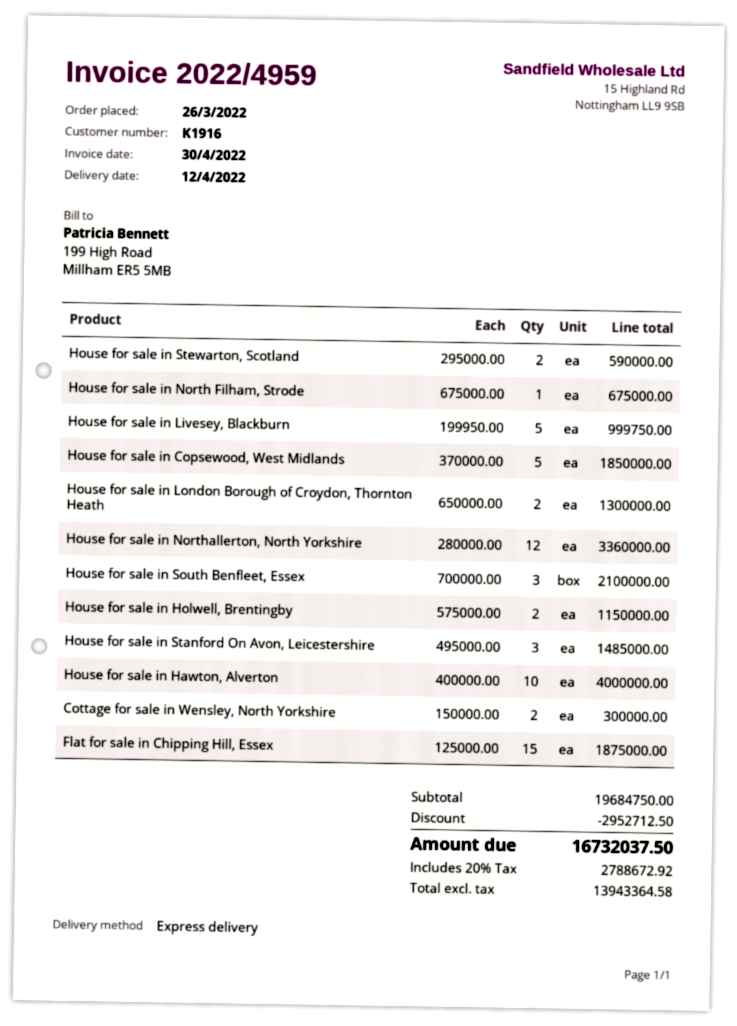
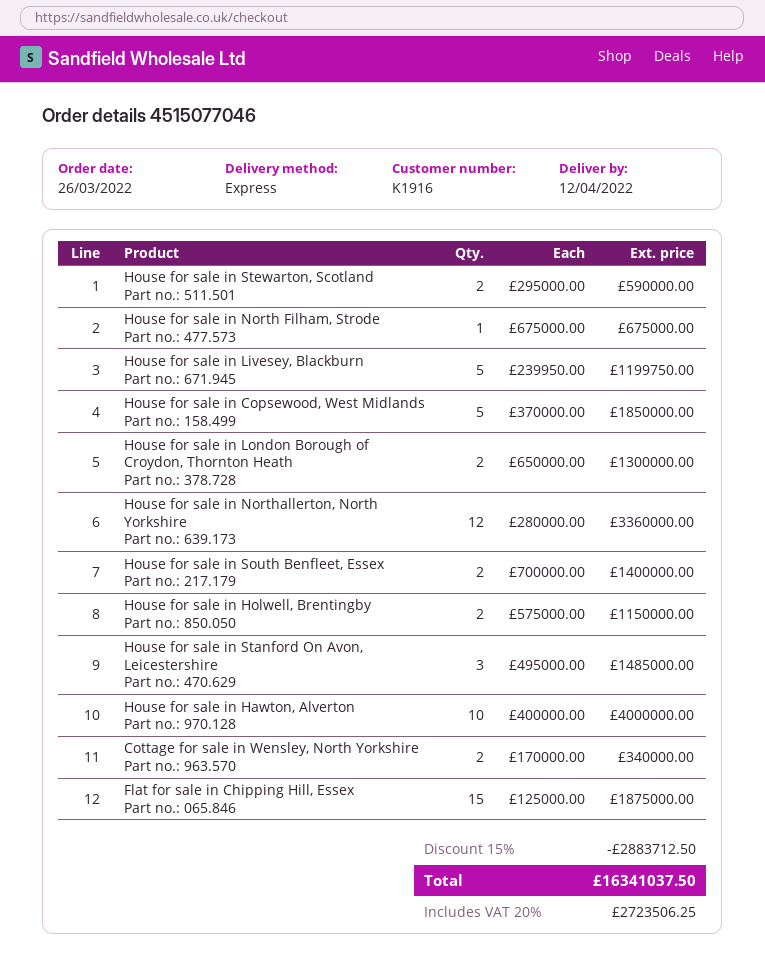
House for sale in Livesey, Blackburn: 5 x 199950.00 = 999750.00 -> 5 x 239950.00 = 1199750.00
House for sale in South Benfleet, Essex: 3 x 700000.00 = 2100000.00 -> 2 x 700000.00 = 1400000.00
Cottage for sale in Wensley, North Yorkshire: 2 x 150000.00 = 300000.00 -> 2 x 170000.00 = 340000.00
discount: 2952712.50 -> 2883712.50
tax: 20% = 2788672.92 -> 20% = 2723506.25
total: 16732037.50 -> 16341037.50

